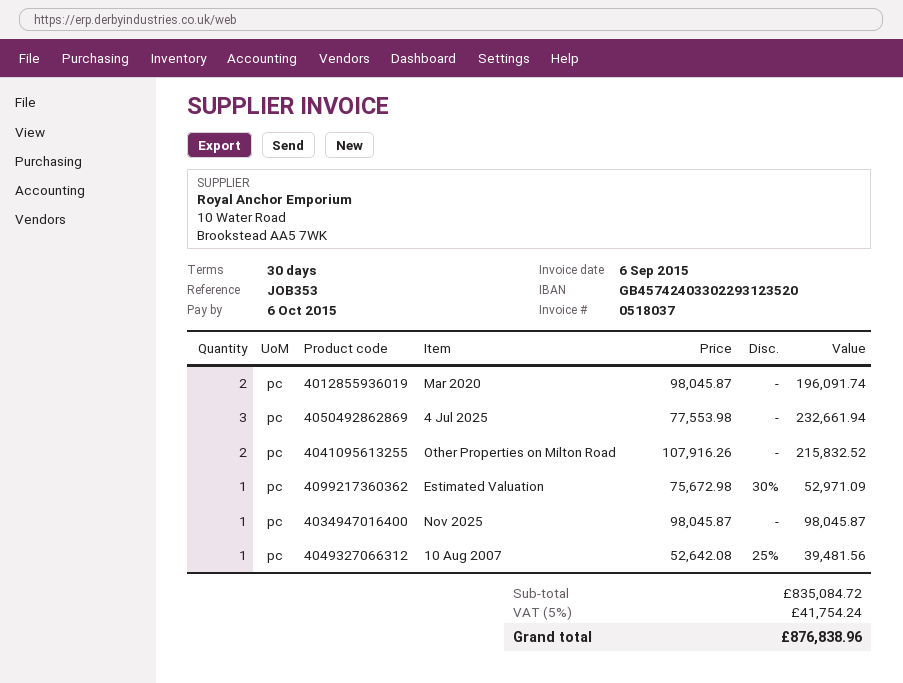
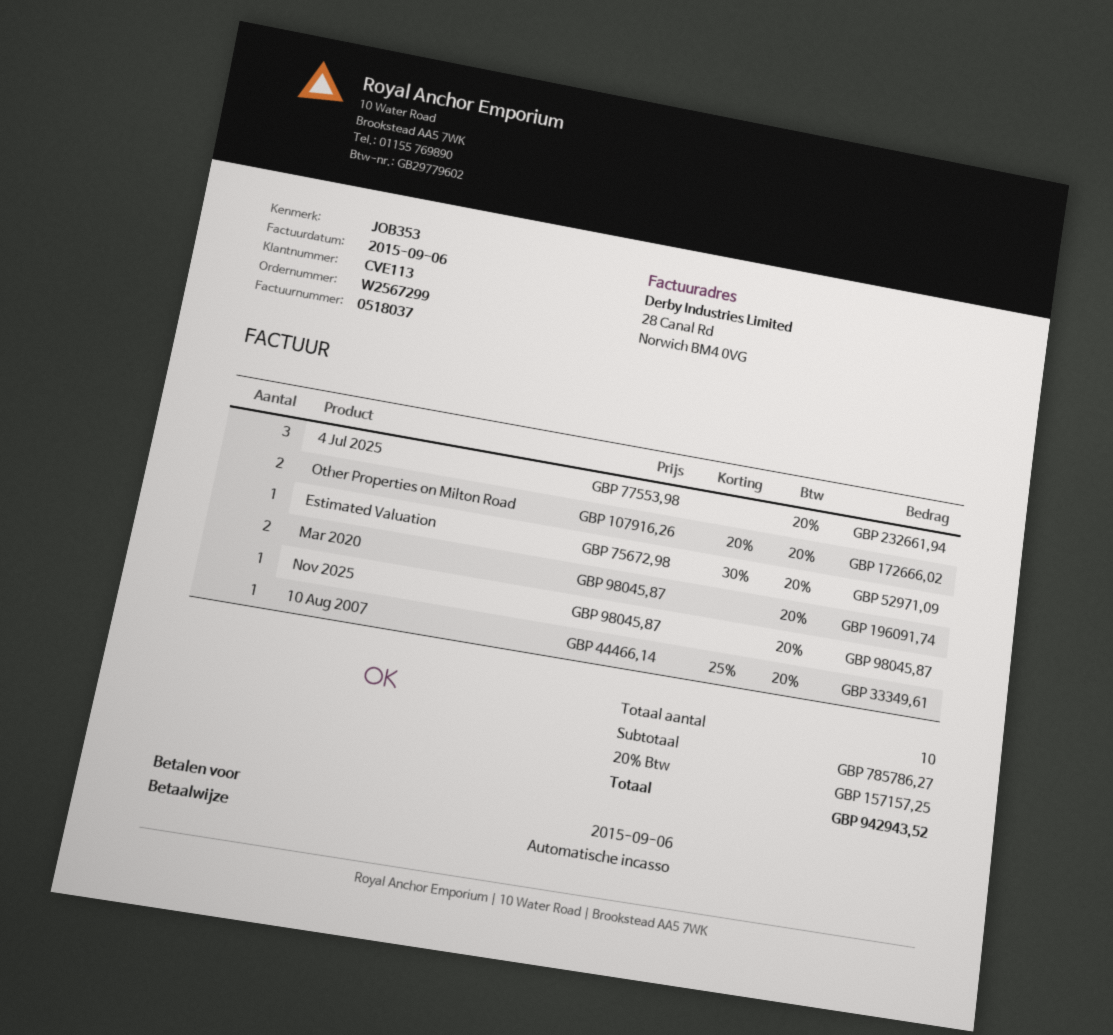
due date: 2015-10-06 -> 2015-09-06
Other Properties on Milton Road: 2 x 107916.26 = 215832.52 -> 2 x 107916.26 - 20% = 172666.02
10 Aug 2007: 1 x 52642.08 - 25% = 39481.56 -> 1 x 44466.14 - 25% = 33349.61
subtotal: 835084.72 -> 785786.27
tax: 5% = 41754.24 -> 20% = 157157.25
total: 876838.96 -> 942943.52

